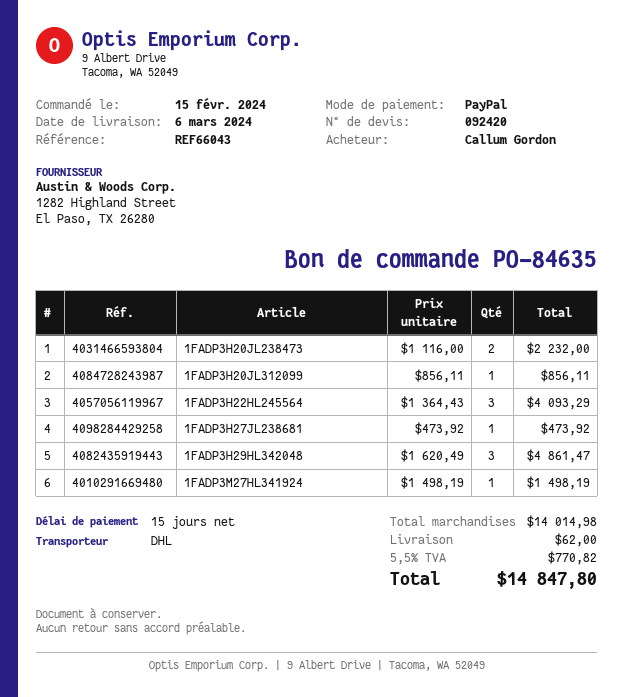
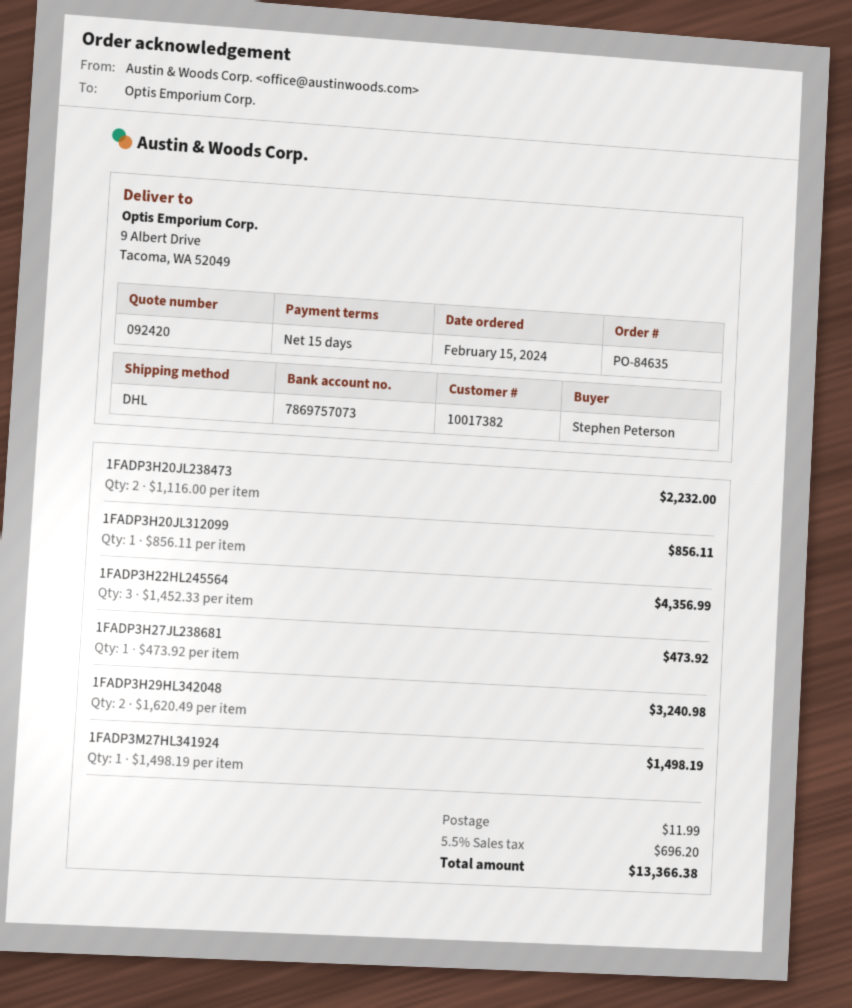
ordered by: Callum Gordon -> Stephen Peterson
1FADP3H22HL245564: 3 x 1364.43 = 4093.29 -> 3 x 1452.33 = 4356.99
1FADP3H29HL342048: 3 x 1620.49 = 4861.47 -> 2 x 1620.49 = 3240.98
shipping: 62.00 -> 11.99
tax: 5.5% = 770.82 -> 5.5% = 696.20
total: 14847.80 -> 13366.38

